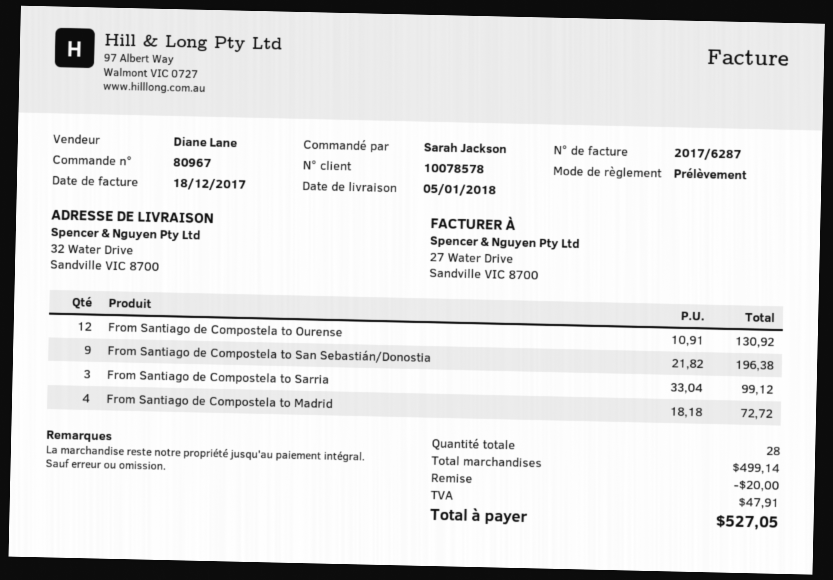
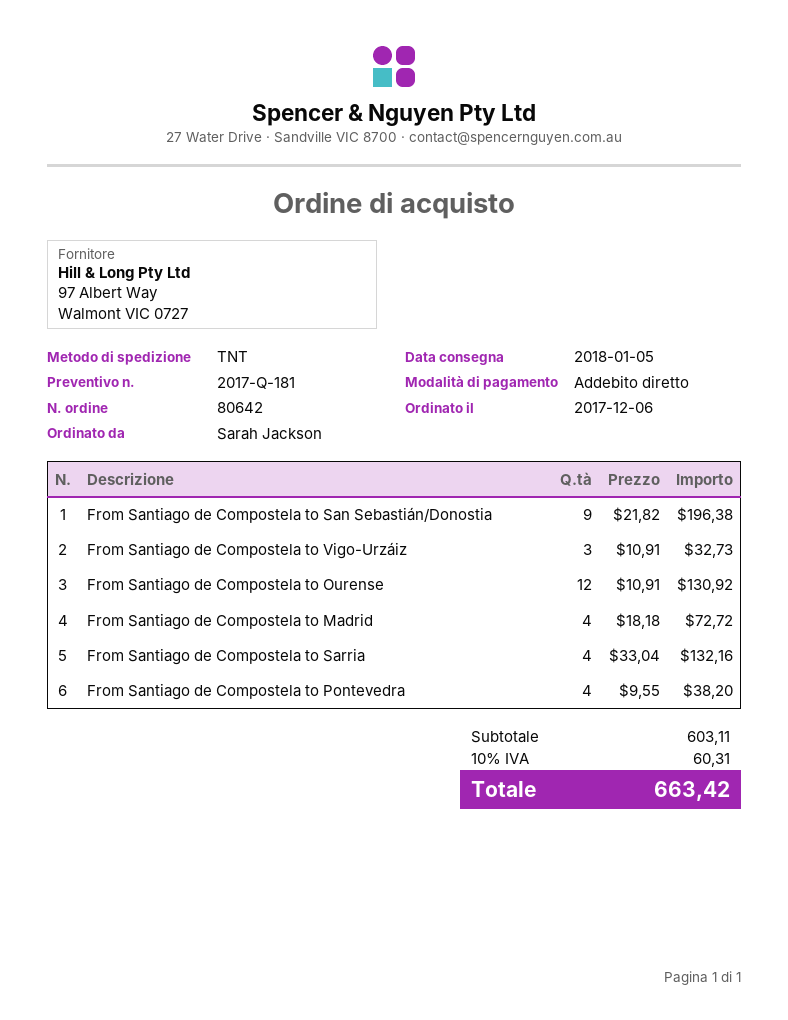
order number: 80967 -> 80642
From Santiago de Compostela to Sarria: 3 x 33.04 = 99.12 -> 4 x 33.04 = 132.16
From Santiago de Compostela to Vigo-Urzáiz: none -> 3 x 10.91 = 32.73
From Santiago de Compostela to Pontevedra: none -> 4 x 9.55 = 38.20
subtotal: 499.14 -> 603.11
discount: 20.00 -> none
tax: 47.91 -> 60.31
total: 527.05 -> 663.42

